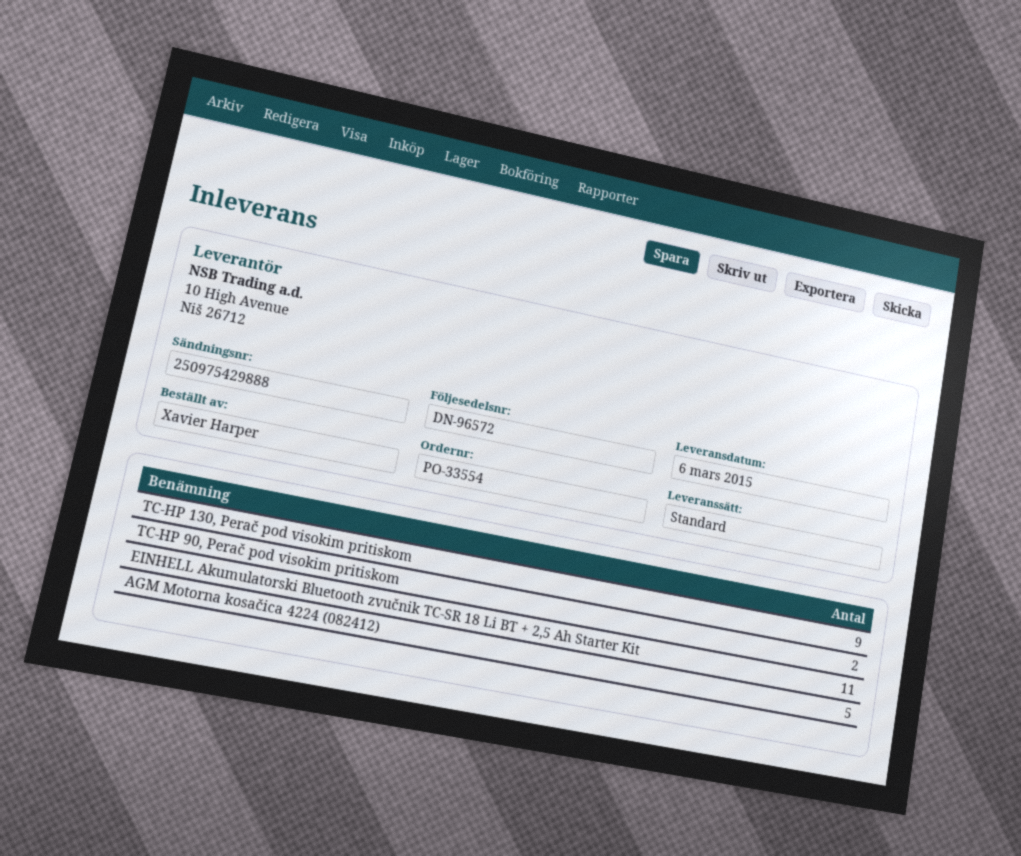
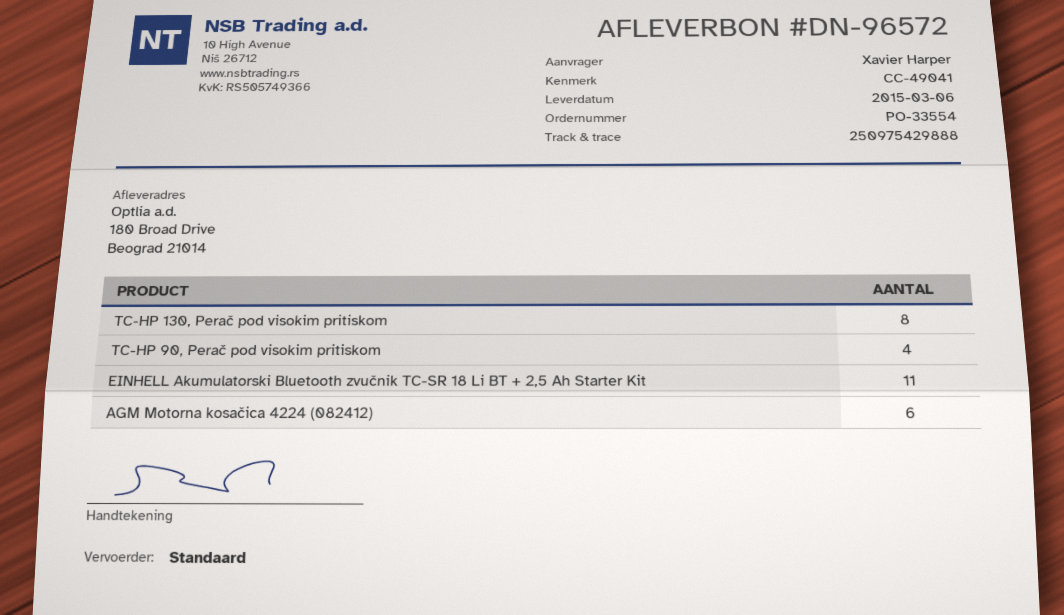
TC-HP 130, Perač pod visokim pritiskom: 9 -> 8
TC-HP 90, Perač pod visokim pritiskom: 2 -> 4
AGM Motorna kosačica 4224 (082412): 5 -> 6

